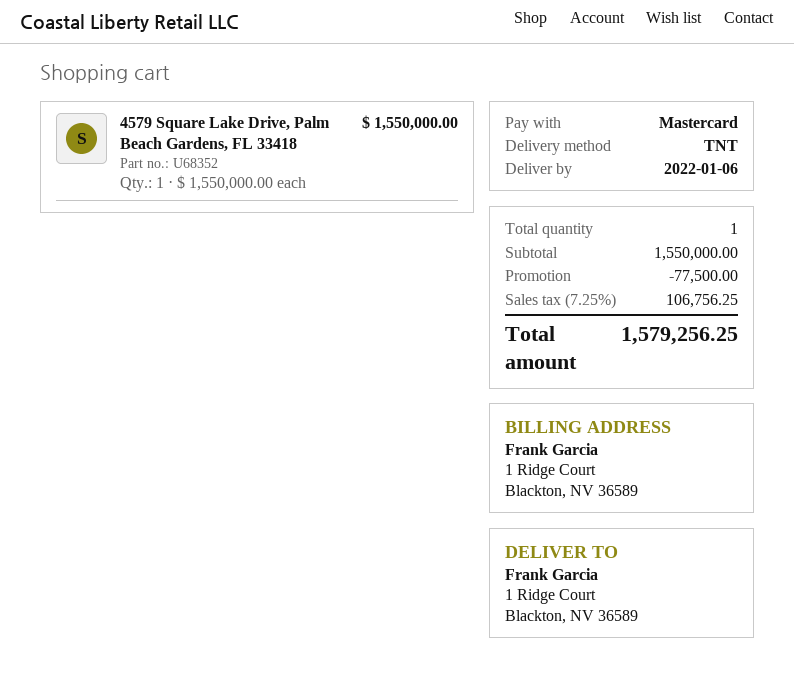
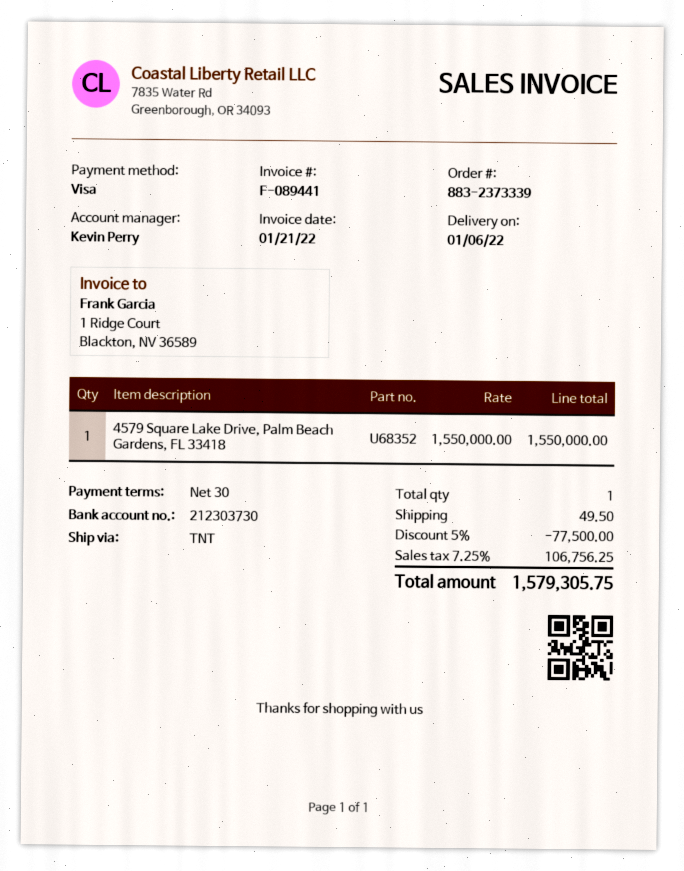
payment method: Mastercard -> Visa
shipping: none -> 49.50
total: 1579256.25 -> 1579305.75

